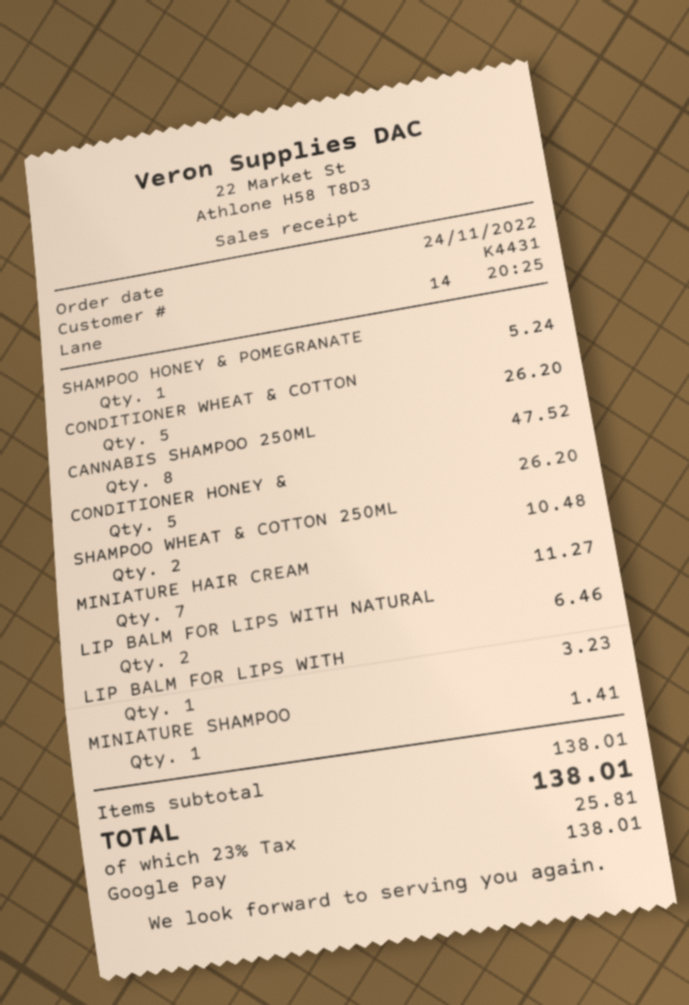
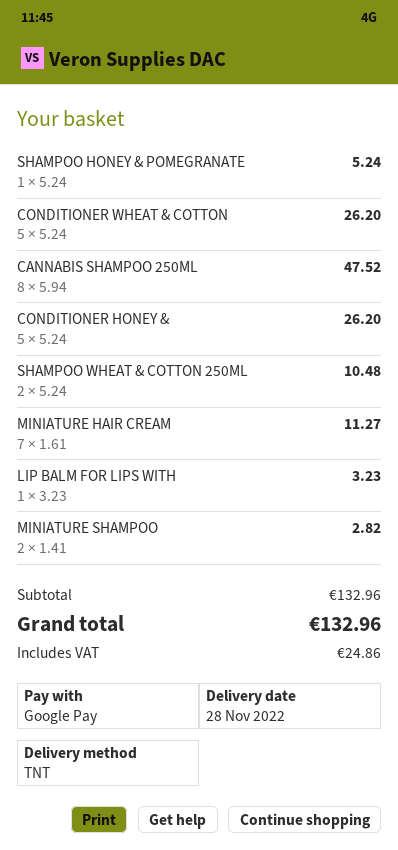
LIP BALM FOR LIPS WITH NATURAL: 2 for 6.46 -> none
MINIATURE SHAMPOO: 1 for 1.41 -> 2 for 2.82
subtotal: 138.01 -> 132.96
tax: 25.81 -> 24.86
total: 138.01 -> 132.96

